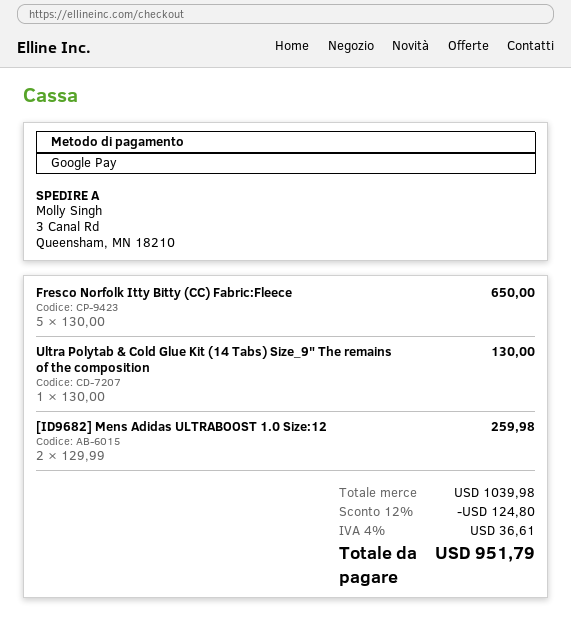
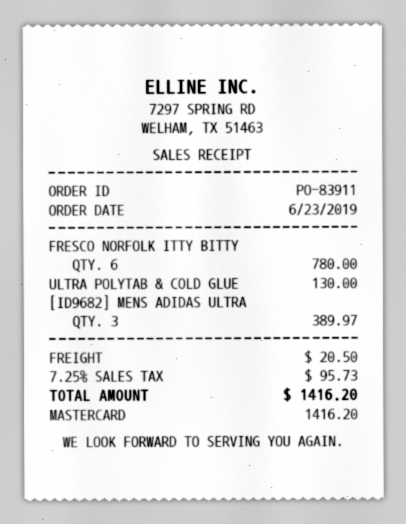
payment method: Google Pay -> Mastercard
Fresco Norfolk Itty Bitty (CC) Fabric:Fleece: 5 for 650.00 -> 6 for 780.00
[ID9682] Mens Adidas ULTRABOOST 1.0 Size:12: 2 for 259.98 -> 3 for 389.97
discount: 12% = 124.80 -> none
shipping: none -> 20.50
tax: 4% = 36.61 -> 7.25% = 95.73
total: 951.79 -> 1416.20

